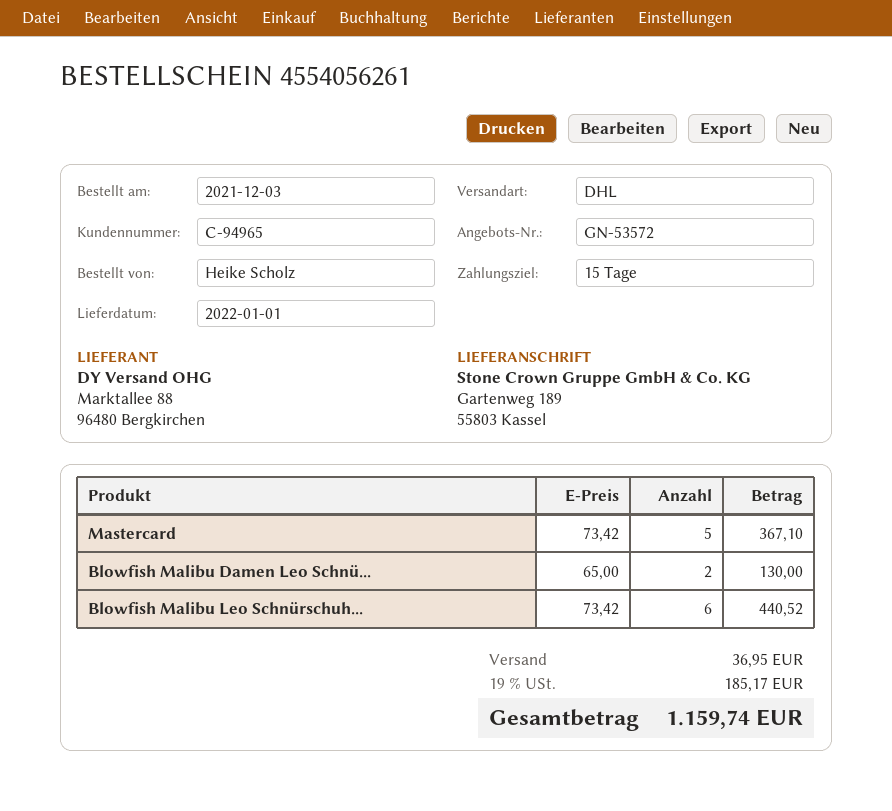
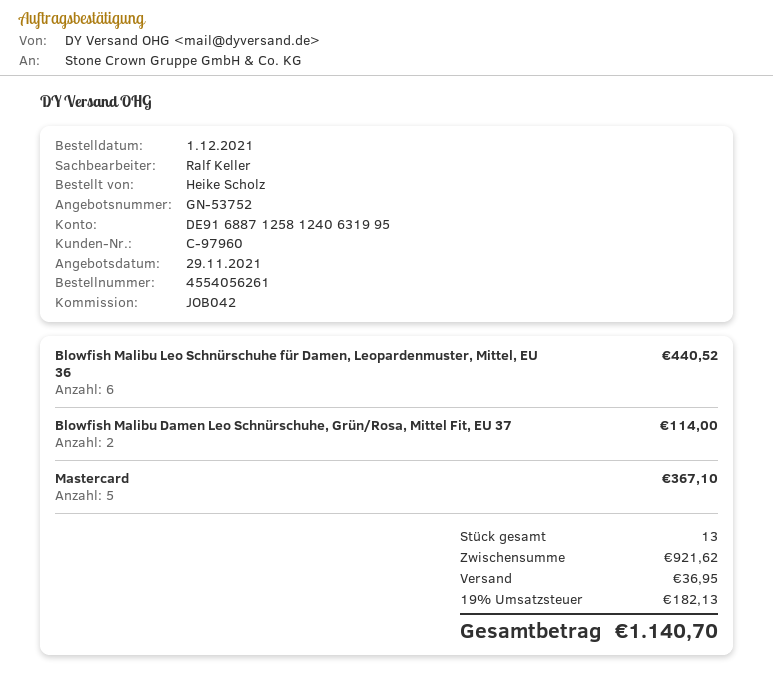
quote number: GN-53572 -> GN-53752
order date: 2021-12-03 -> 2021-12-01
customer number: C-94965 -> C-97960
Blowfish Malibu Damen Leo Schnü...: 2 for 130.00 -> 2 for 114.00
tax: 19% = 185.17 -> 19% = 182.13
total: 1159.74 -> 1140.70

